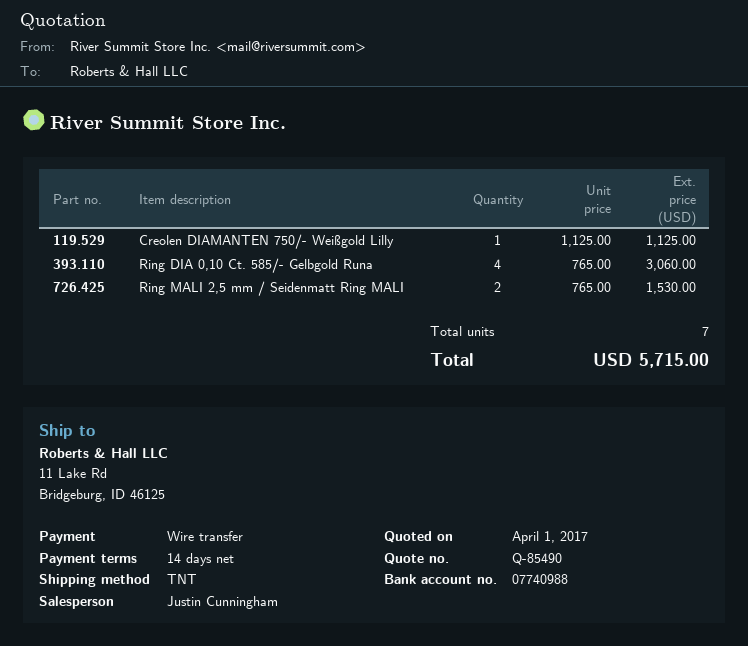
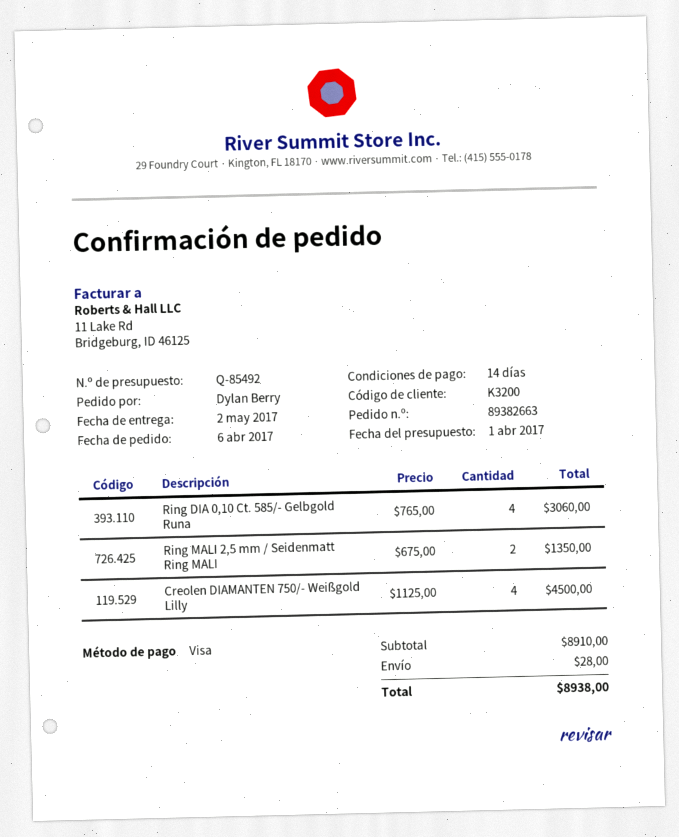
quote number: Q-85490 -> Q-85492
payment method: bank transfer -> Visa
Creolen DIAMANTEN 750/- Weißgold Lilly: 1 x 1125.00 = 1125.00 -> 4 x 1125.00 = 4500.00
Ring MALI 2,5 mm / Seidenmatt Ring MALI: 2 x 765.00 = 1530.00 -> 2 x 675.00 = 1350.00
shipping: none -> 28.00
total: 5715.00 -> 8938.00

